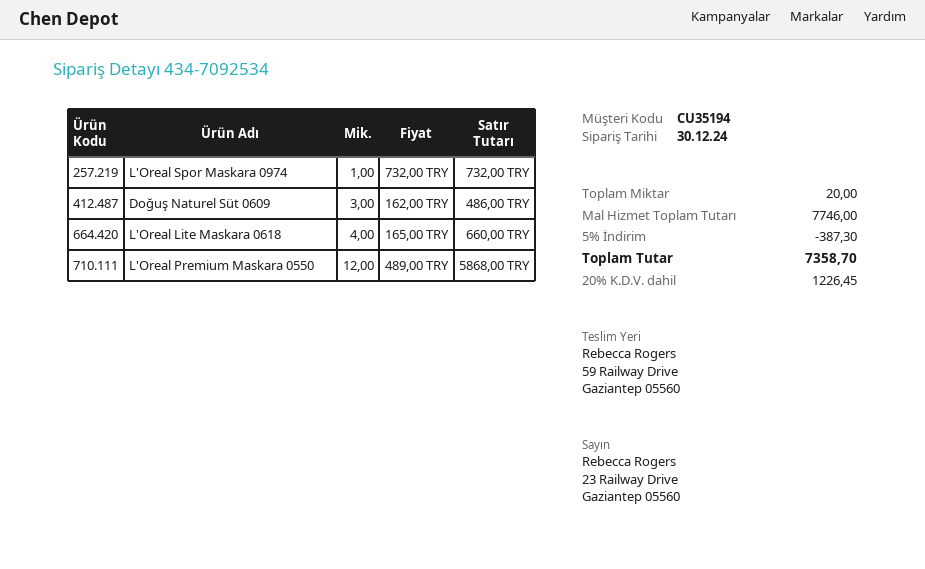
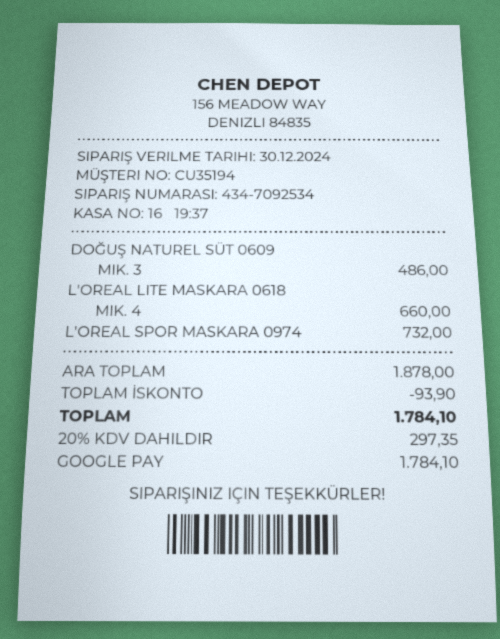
L'Oreal Premium Maskara 0550: 12 for 5868.00 -> none
subtotal: 7746.00 -> 1878.00
discount: 387.30 -> 93.90
tax: 20% = 1226.45 -> 20% = 297.35
total: 7358.70 -> 1784.10

